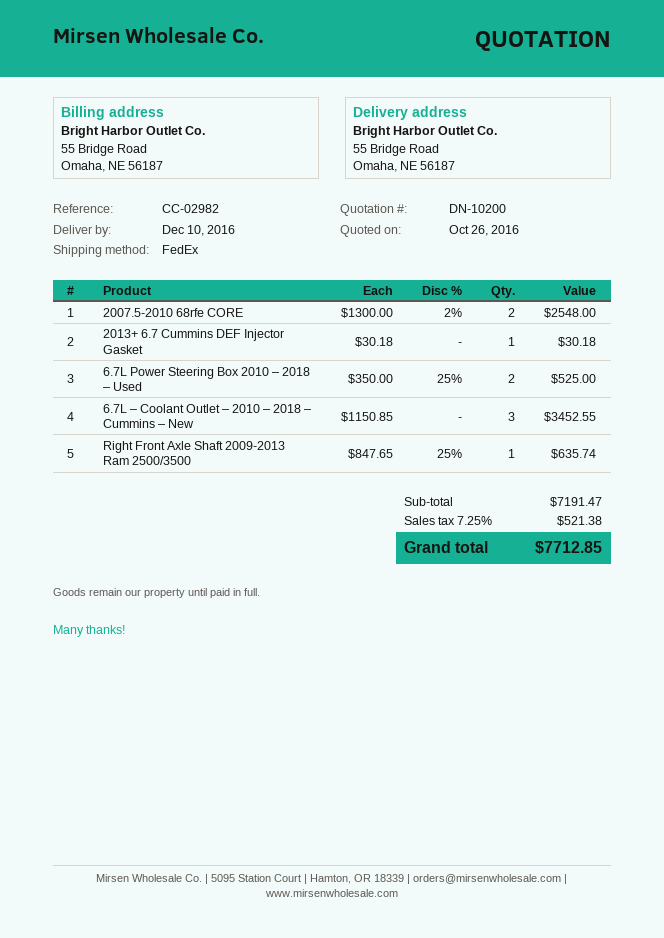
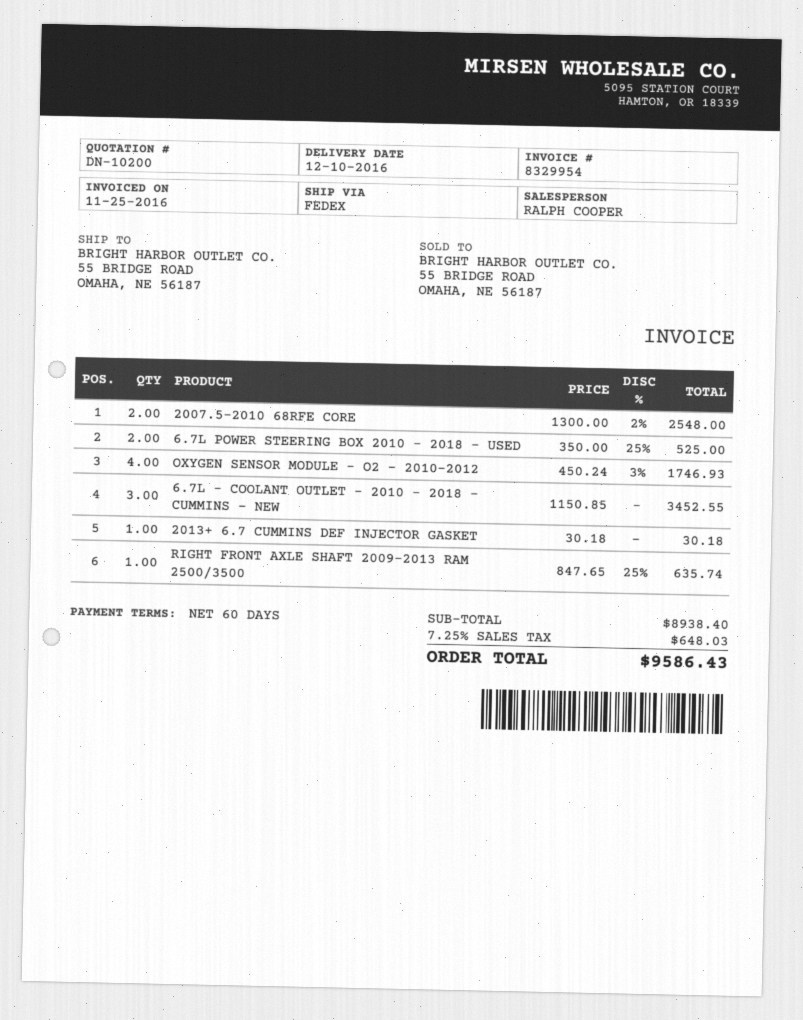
OXYGEN SENSOR MODULE – O2 – 2010-2012: none -> 4 x 450.24 - 3% = 1746.93
subtotal: 7191.47 -> 8938.40
tax: 7.25% = 521.38 -> 7.25% = 648.03
total: 7712.85 -> 9586.43

